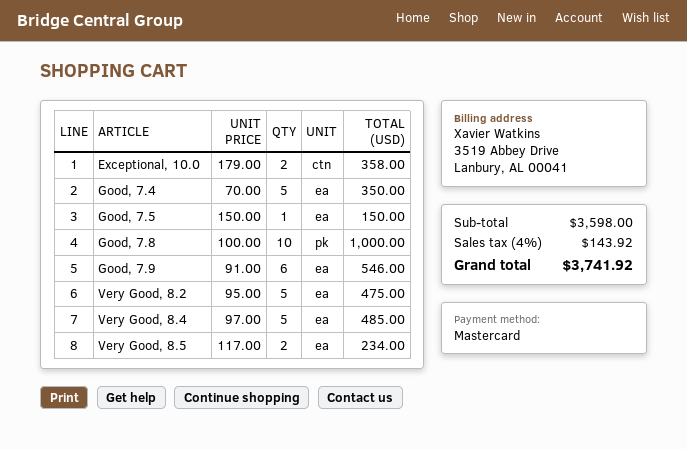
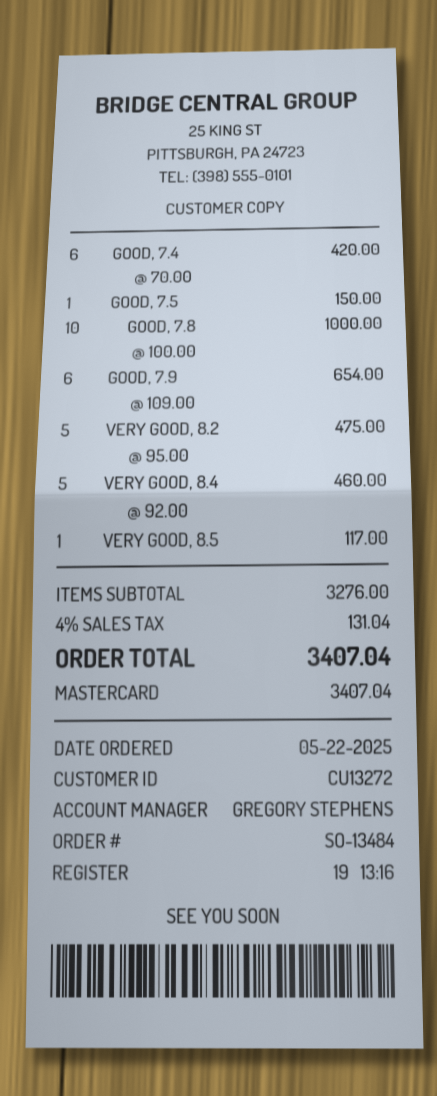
Exceptional, 10.0: 2 x 179.00 = 358.00 -> none
Good, 7.4: 5 x 70.00 = 350.00 -> 6 x 70.00 = 420.00
Good, 7.9: 6 x 91.00 = 546.00 -> 6 x 109.00 = 654.00
Very Good, 8.4: 5 x 97.00 = 485.00 -> 5 x 92.00 = 460.00
Very Good, 8.5: 2 x 117.00 = 234.00 -> 1 x 117.00 = 117.00
subtotal: 3598.00 -> 3276.00
tax: 4% = 143.92 -> 4% = 131.04
total: 3741.92 -> 3407.04

